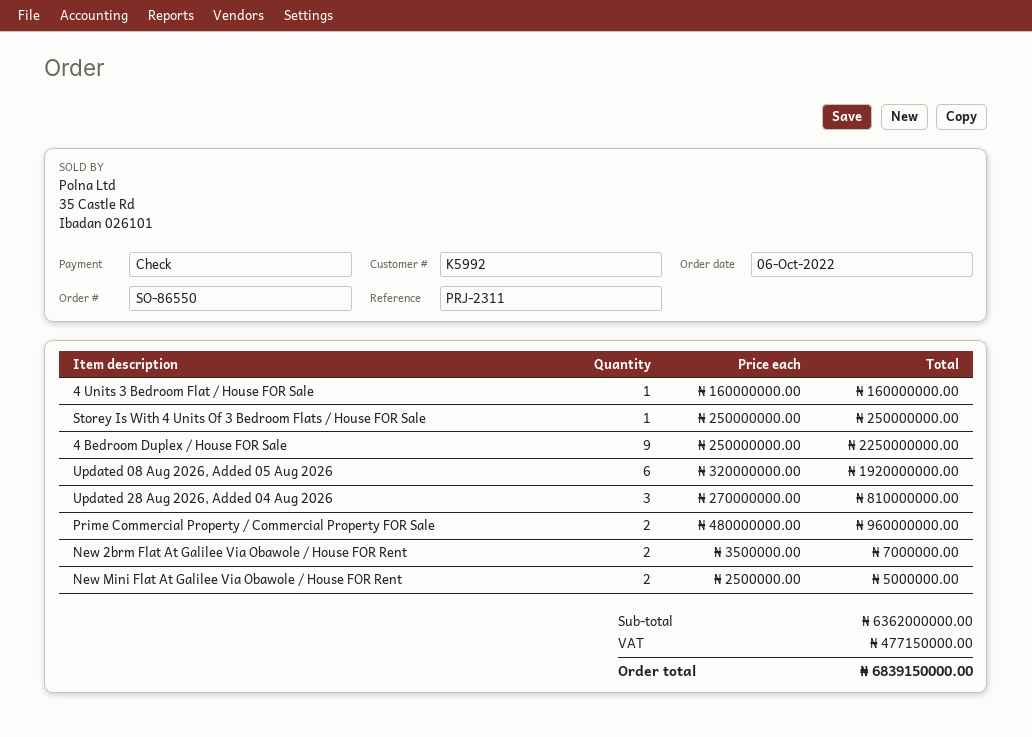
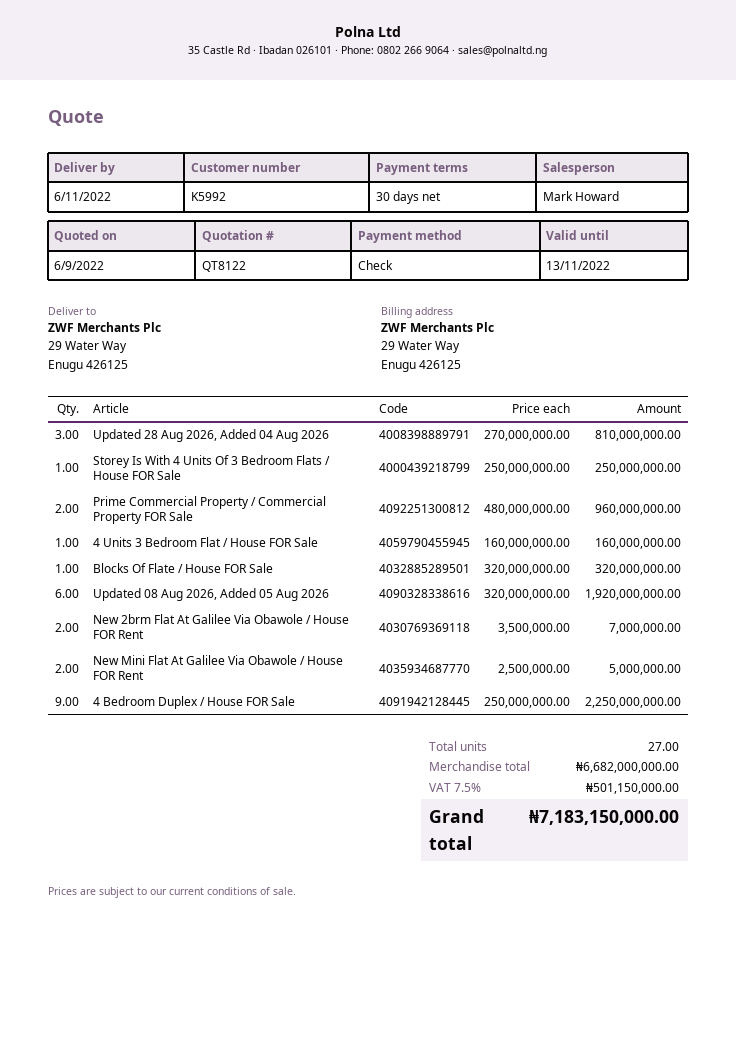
Blocks Of Flate / House FOR Sale: none -> 1 x 320000000.00 = 320000000.00
subtotal: 6362000000.00 -> 6682000000.00
tax: 477150000.00 -> 501150000.00
total: 6839150000.00 -> 7183150000.00

